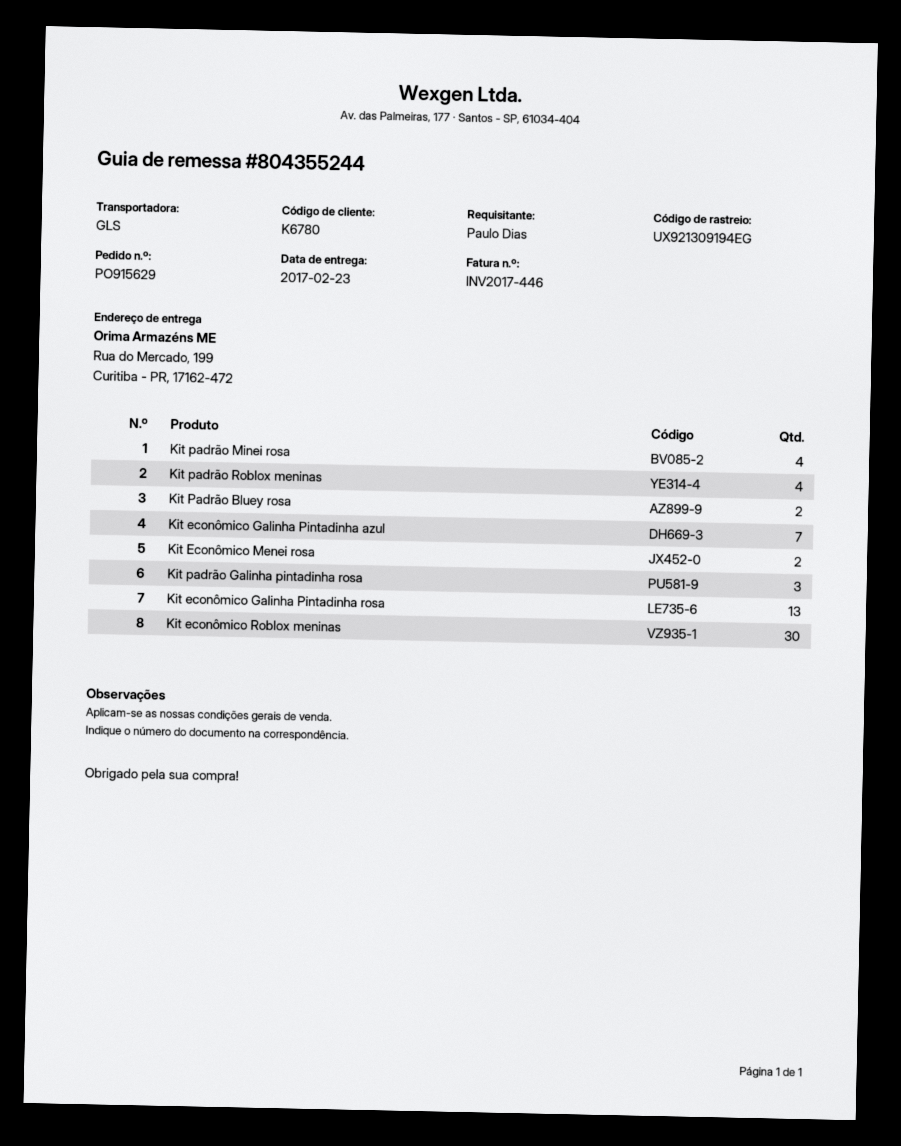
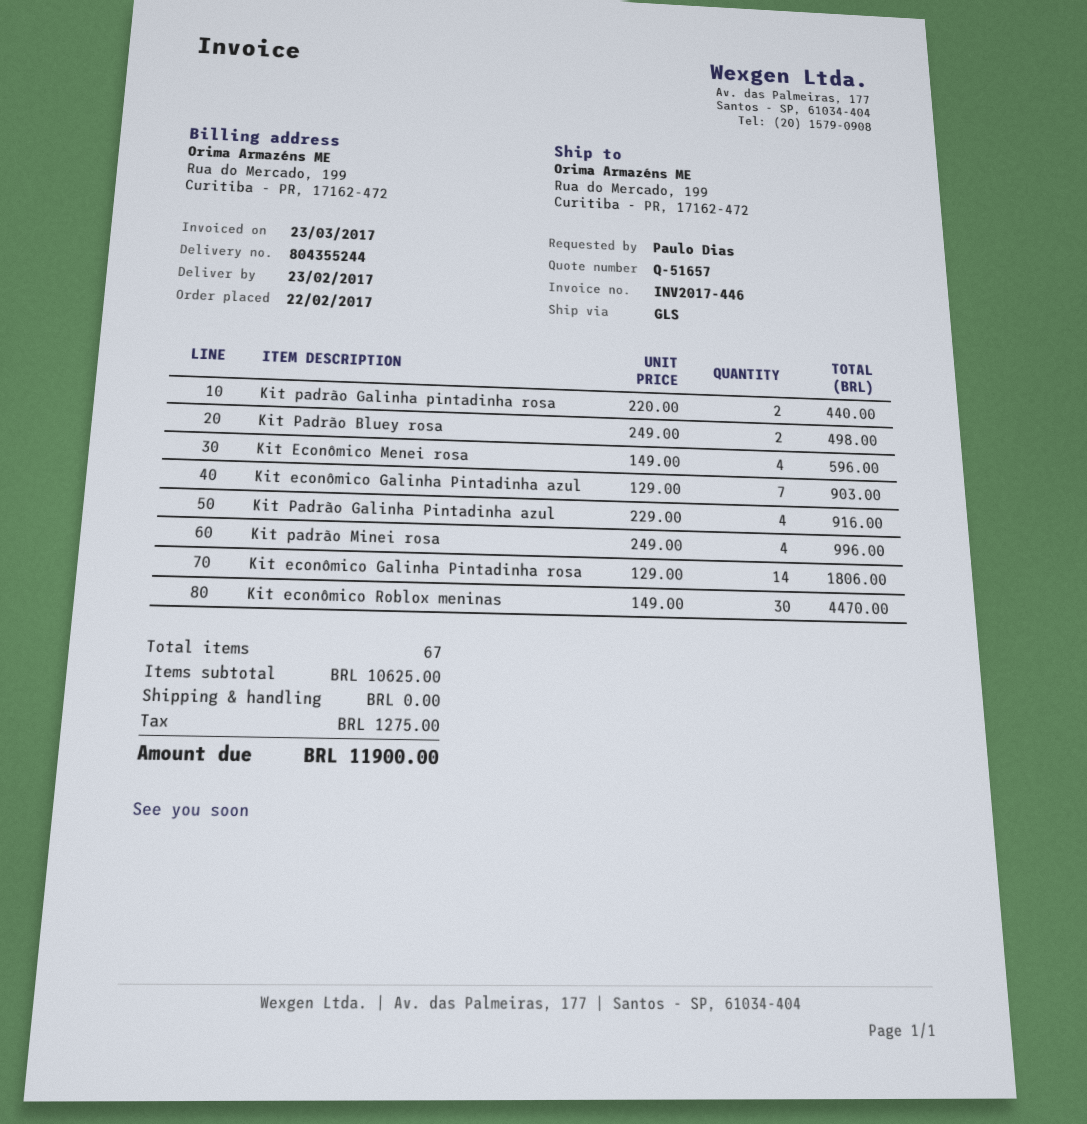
Kit padrão Roblox meninas: 4 -> none
Kit Econômico Menei rosa: 2 -> 4
Kit padrão Galinha pintadinha rosa: 3 -> 2
Kit econômico Galinha Pintadinha rosa: 13 -> 14
Kit Padrão Galinha Pintadinha azul: none -> 4

